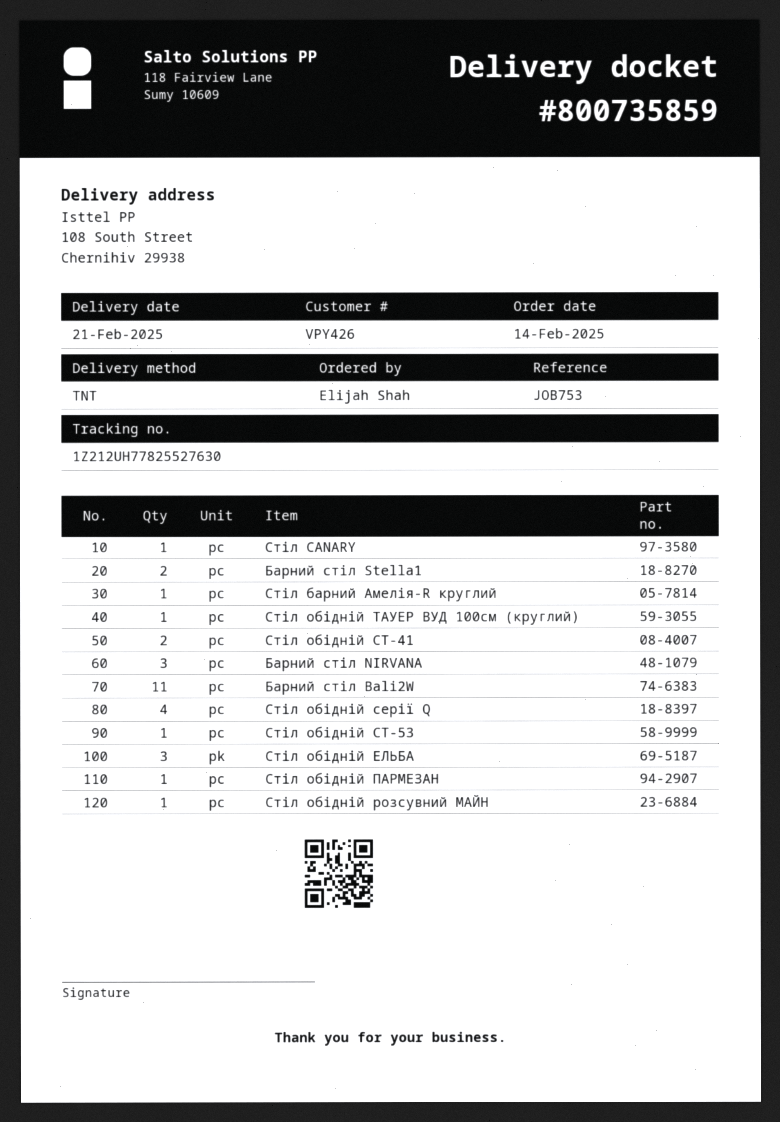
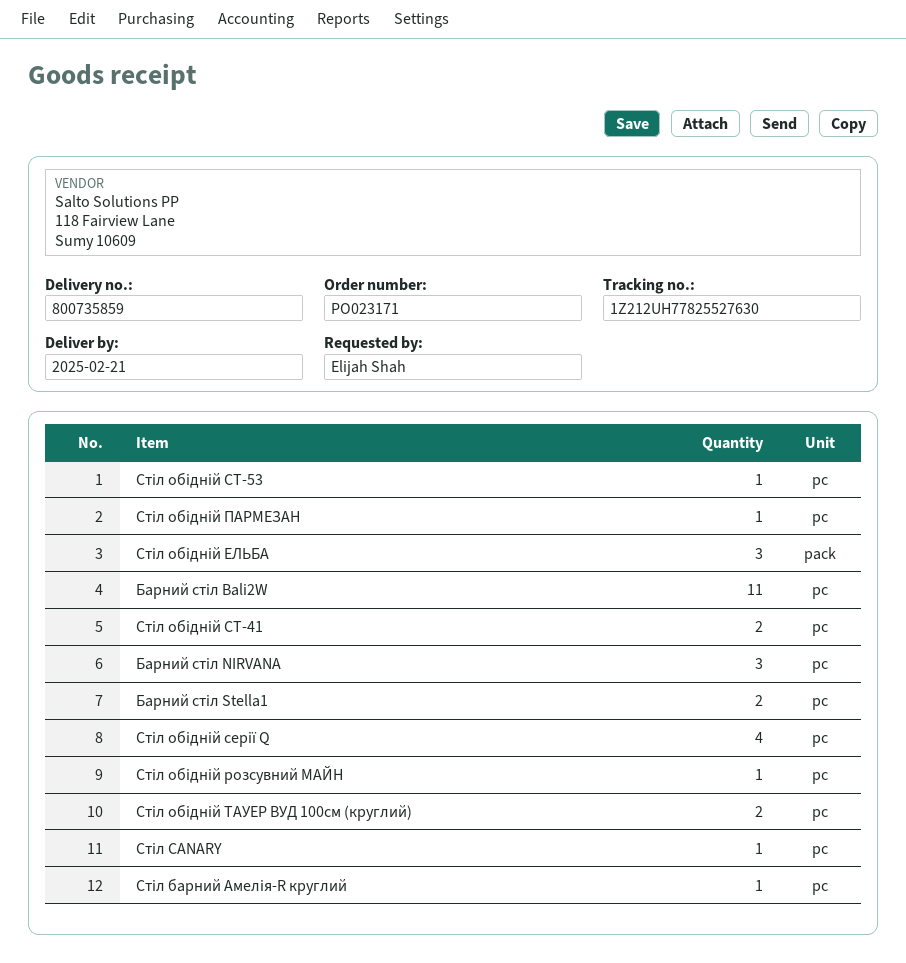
Стіл обідній ТАУЕР ВУД 100см (круглий): 1 -> 2

